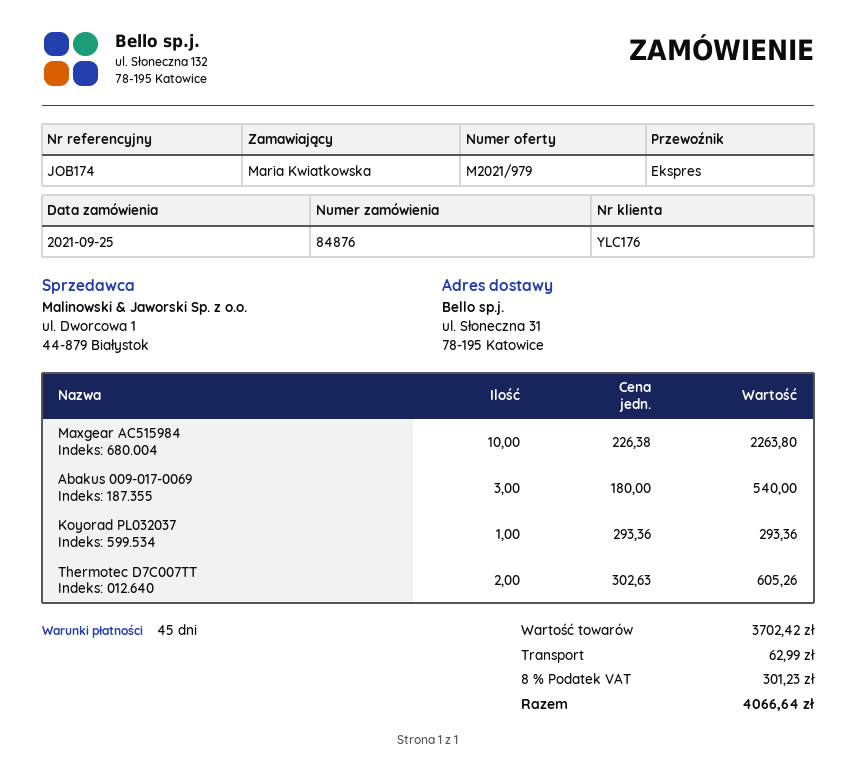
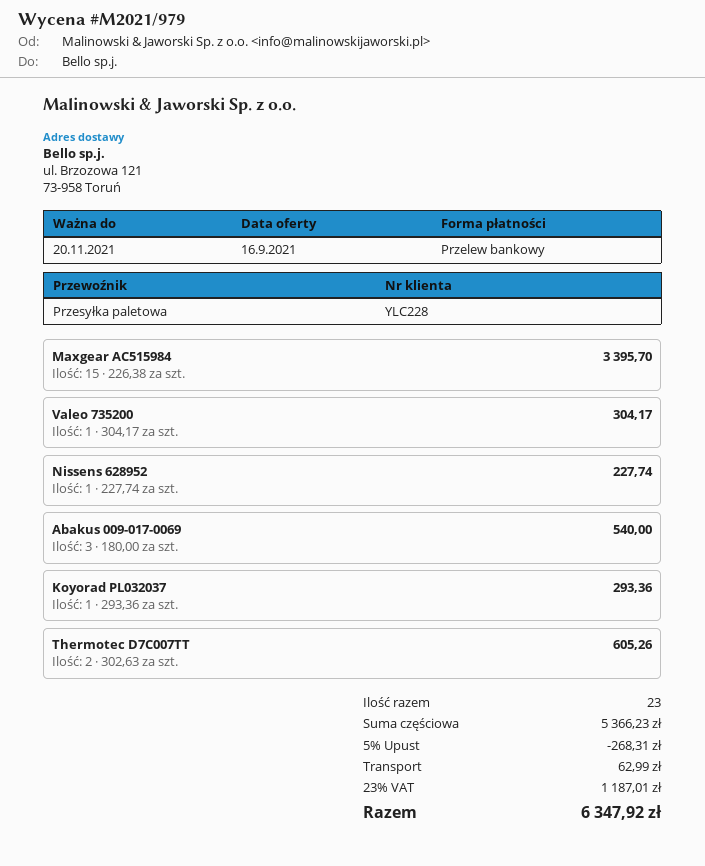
customer number: YLC176 -> YLC228
shipping method: express -> pallet freight
ship to: ul. Słoneczna 31, 78-195 Katowice -> ul. Brzozowa 121, 73-958 Toruń
Maxgear AC515984: 10 x 226.38 = 2263.80 -> 15 x 226.38 = 3395.70
Valeo 735200: none -> 1 x 304.17 = 304.17
Nissens 628952: none -> 1 x 227.74 = 227.74
subtotal: 3702.42 -> 5366.23
discount: none -> 5% = 268.31
tax: 8% = 301.23 -> 23% = 1187.01
total: 4066.64 -> 6347.92

